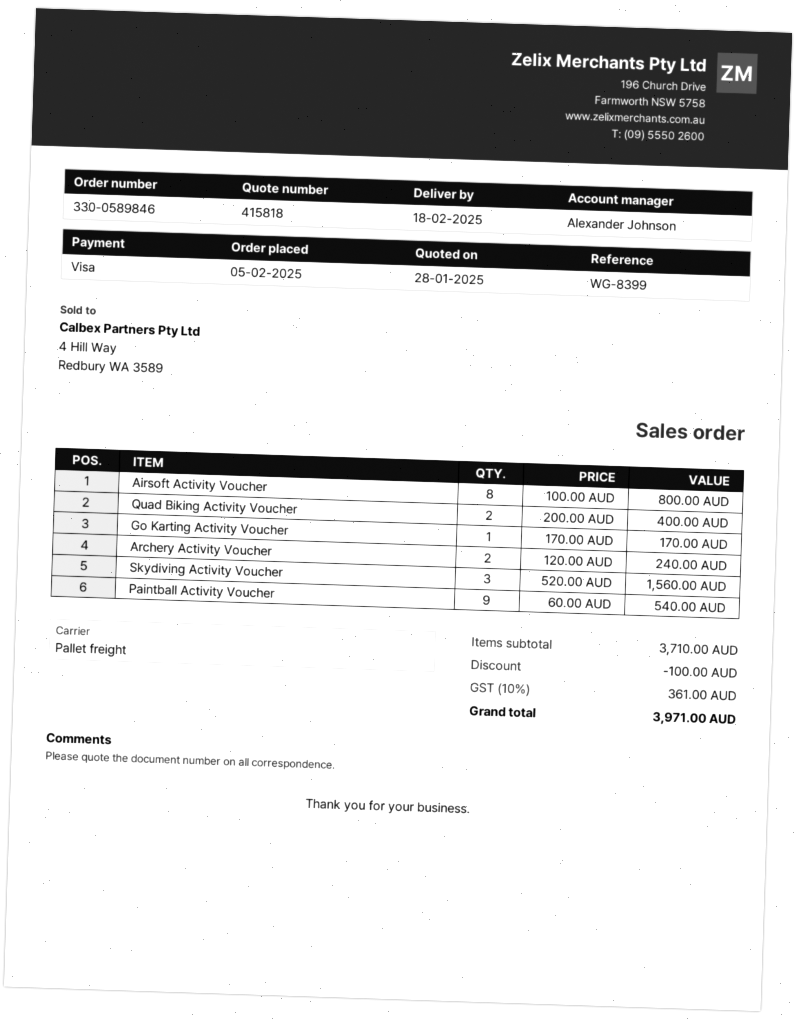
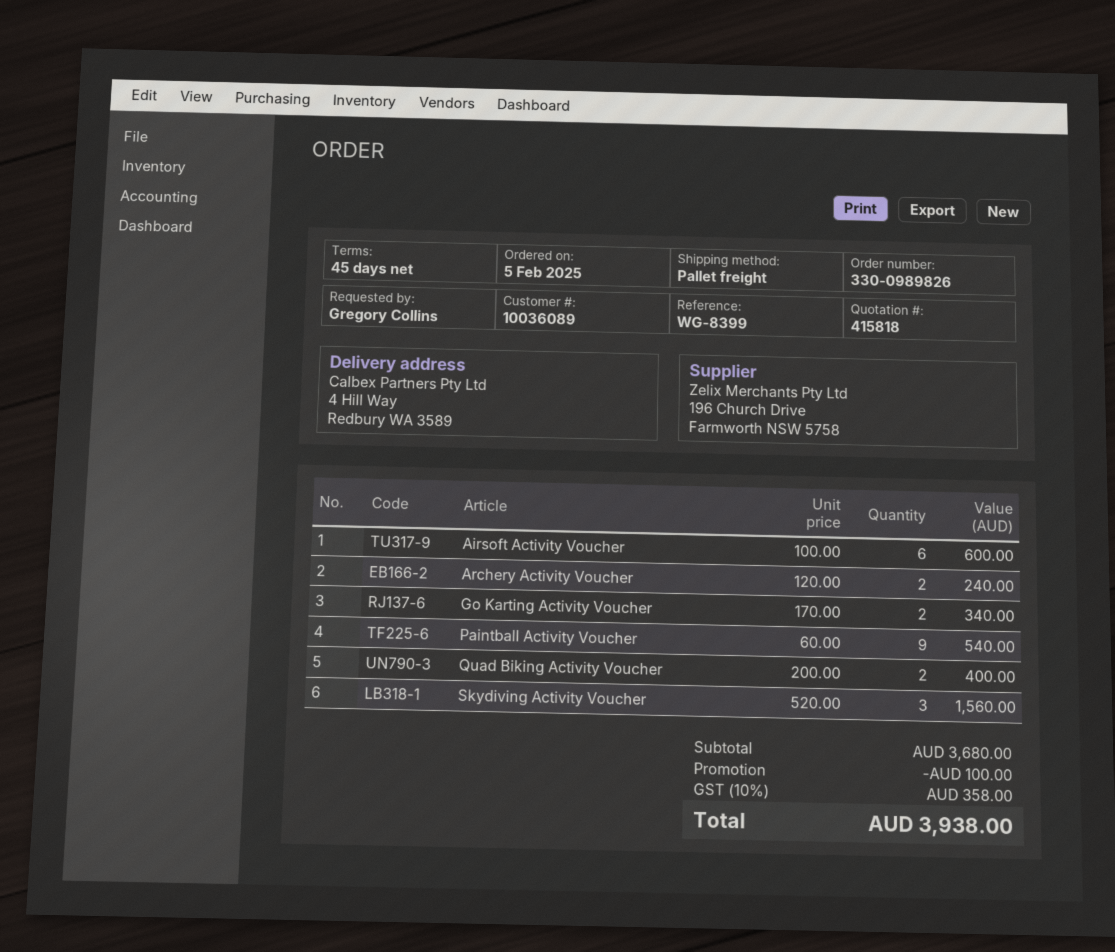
order number: 330-0589846 -> 330-0989826
Airsoft Activity Voucher: 8 x 100.00 = 800.00 -> 6 x 100.00 = 600.00
Go Karting Activity Voucher: 1 x 170.00 = 170.00 -> 2 x 170.00 = 340.00
subtotal: 3710.00 -> 3680.00
tax: 10% = 361.00 -> 10% = 358.00
total: 3971.00 -> 3938.00

